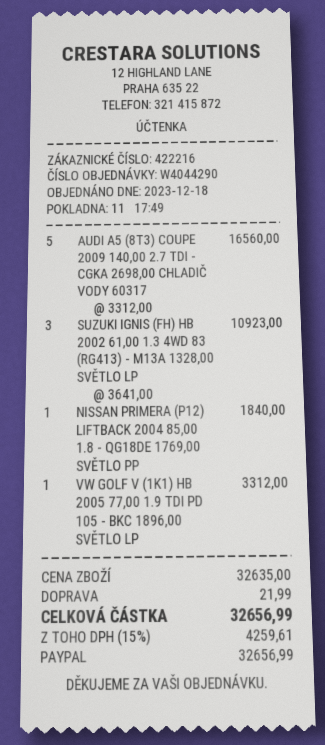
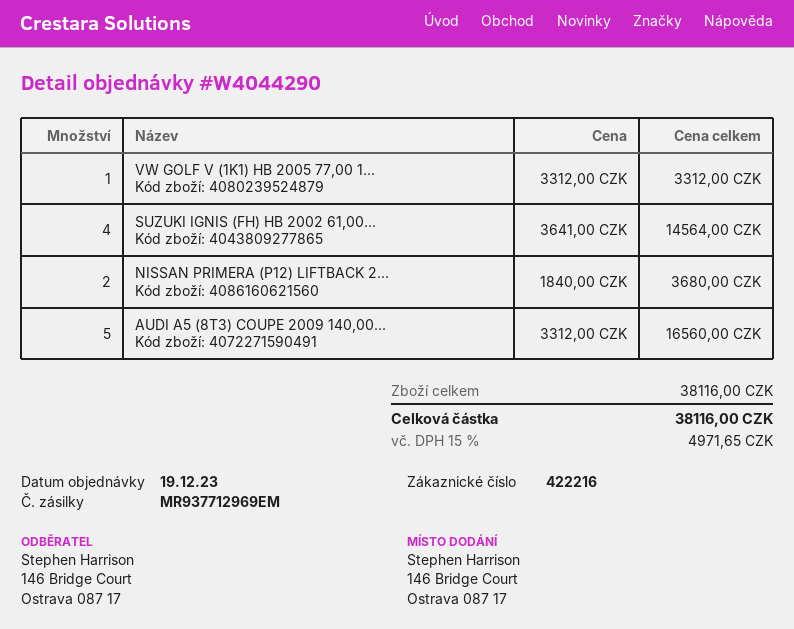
order date: 2023-12-18 -> 2023-12-19
SUZUKI IGNIS (FH) HB 2002 61,00 1.3 4WD 83 (RG413) - M13A 1328,00 SVĚTLO LP: 3 x 3641.00 = 10923.00 -> 4 x 3641.00 = 14564.00
NISSAN PRIMERA (P12) LIFTBACK 2004 85,00 1.8 - QG18DE 1769,00 SVĚTLO PP: 1 x 1840.00 = 1840.00 -> 2 x 1840.00 = 3680.00
subtotal: 32635.00 -> 38116.00
shipping: 21.99 -> none
tax: 15% = 4259.61 -> 15% = 4971.65
total: 32656.99 -> 38116.00

